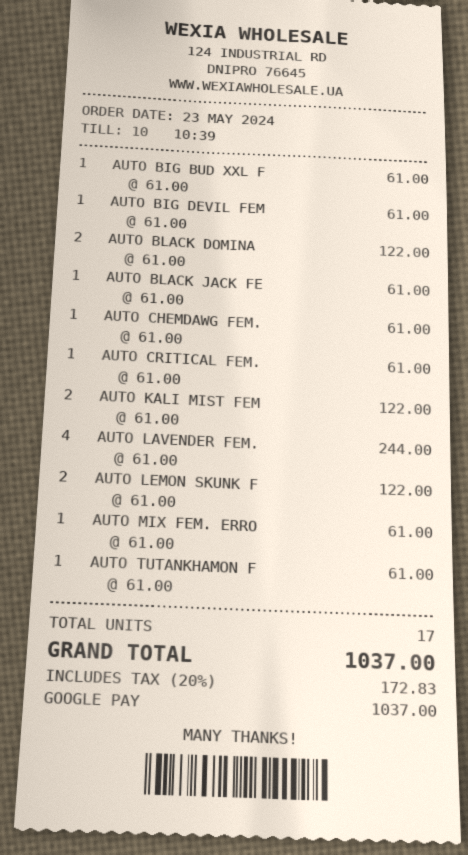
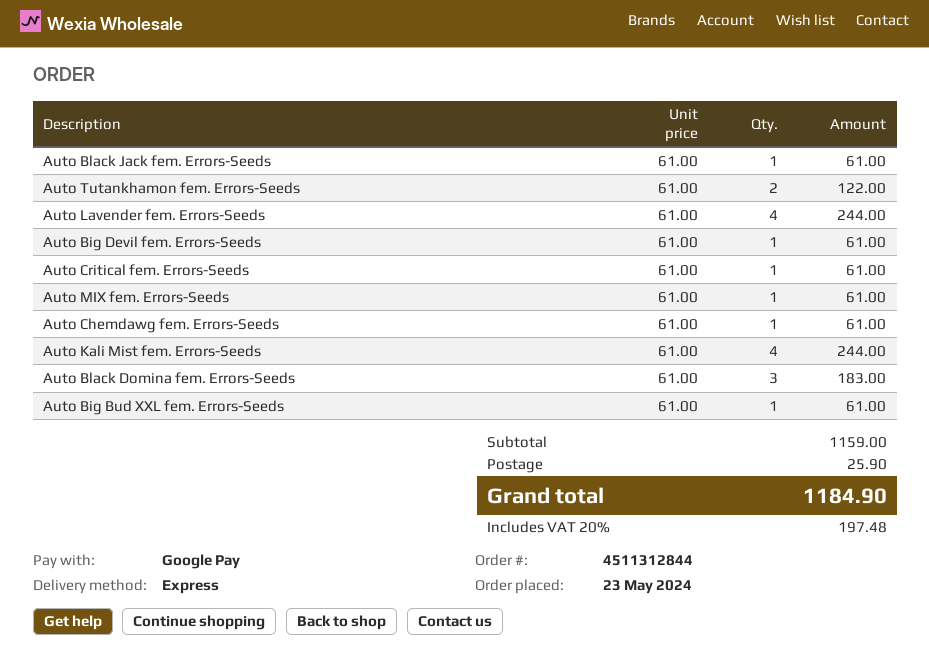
AUTO BLACK DOMINA: 2 x 61.00 = 122.00 -> 3 x 61.00 = 183.00
AUTO KALI MIST FEM: 2 x 61.00 = 122.00 -> 4 x 61.00 = 244.00
AUTO LEMON SKUNK F: 2 x 61.00 = 122.00 -> none
AUTO TUTANKHAMON F: 1 x 61.00 = 61.00 -> 2 x 61.00 = 122.00
shipping: none -> 25.90
tax: 20% = 172.83 -> 20% = 197.48
total: 1037.00 -> 1184.90

